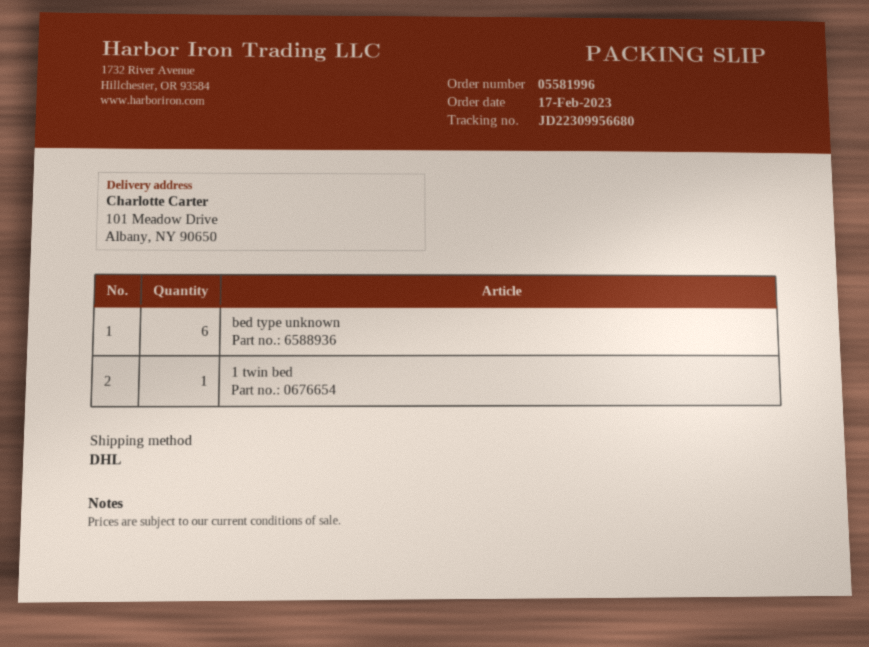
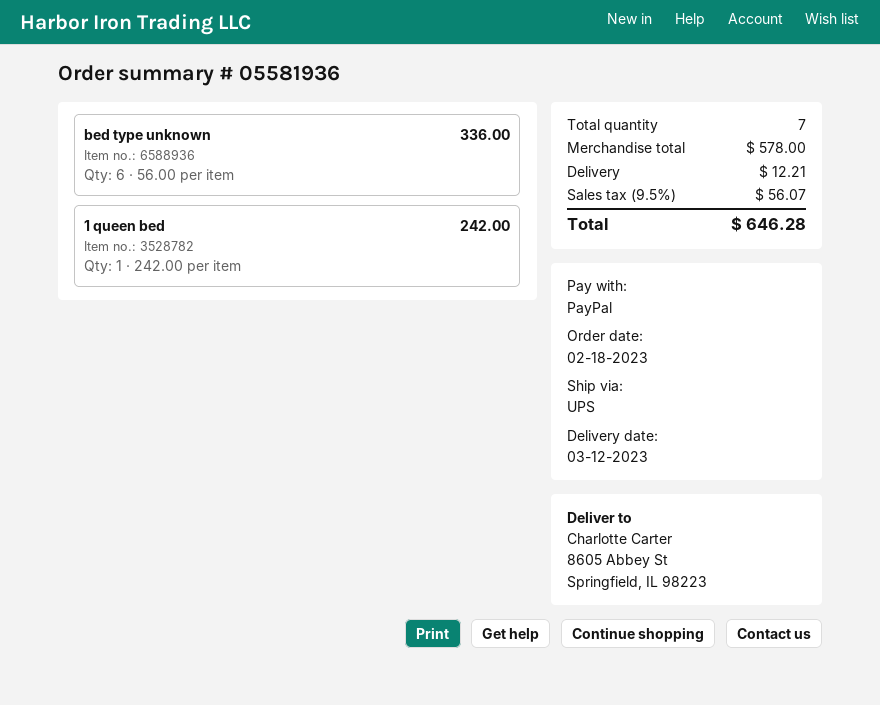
order number: 05581996 -> 05581936
order date: 2023-02-17 -> 2023-02-18
shipping method: DHL -> UPS
ship to: 101 Meadow Drive, Albany, NY 90650 -> 8605 Abbey St, Springfield, IL 98223
1 twin bed: 1 -> none
1 queen bed: none -> 1

